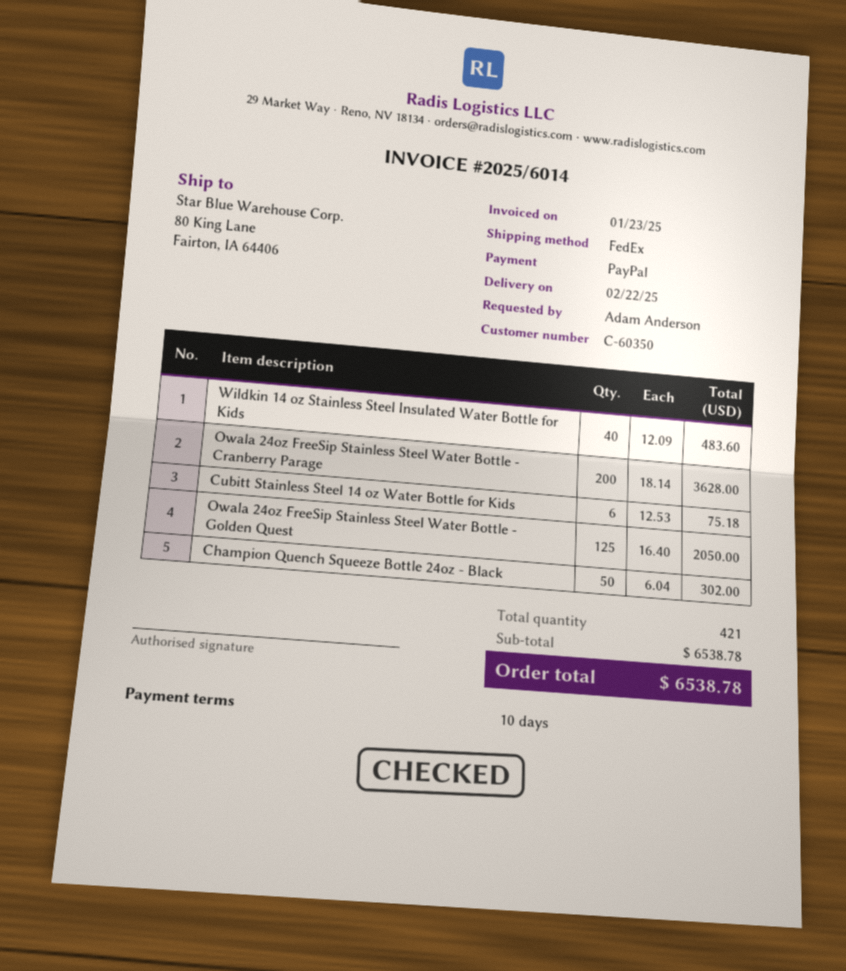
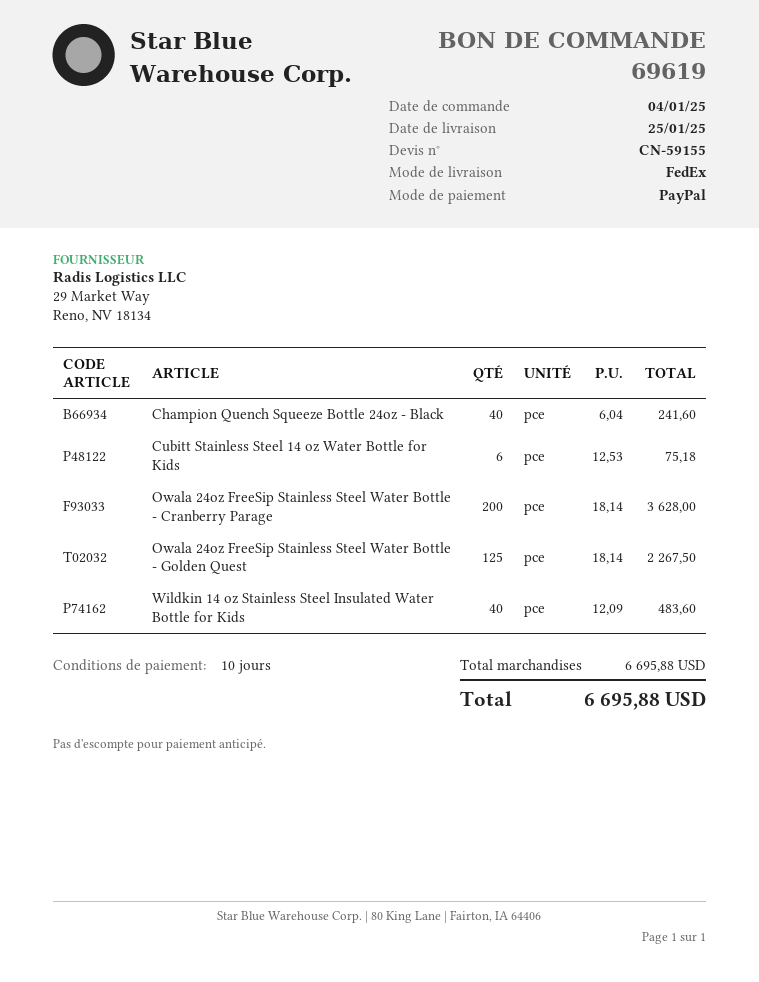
delivery date: 2025-02-22 -> 2025-01-25
Owala 24oz FreeSip Stainless Steel Water Bottle - Golden Quest: 125 x 16.40 = 2050.00 -> 125 x 18.14 = 2267.50
Champion Quench Squeeze Bottle 24oz - Black: 50 x 6.04 = 302.00 -> 40 x 6.04 = 241.60
subtotal: 6538.78 -> 6695.88
total: 6538.78 -> 6695.88

